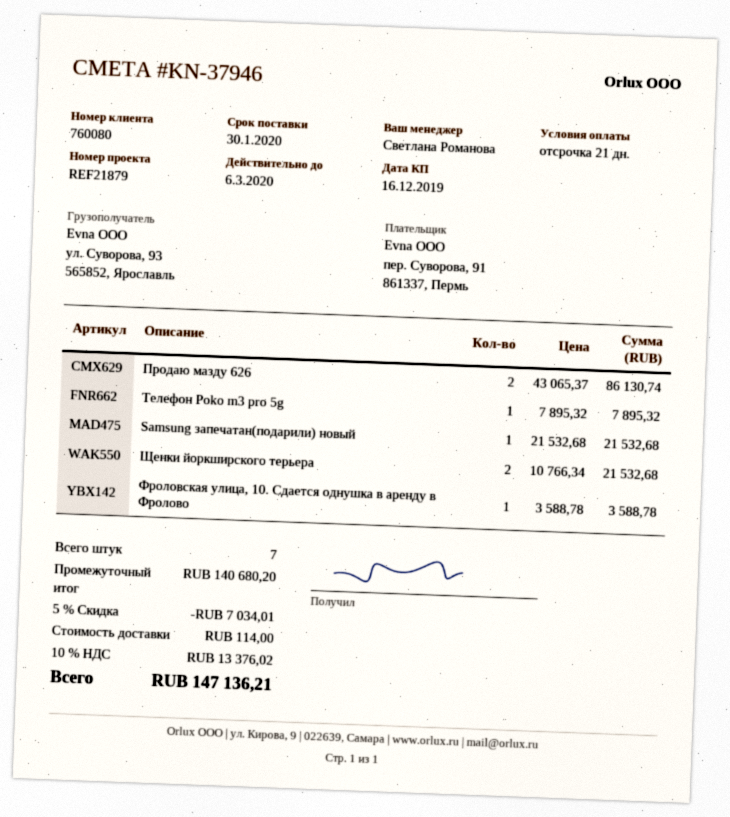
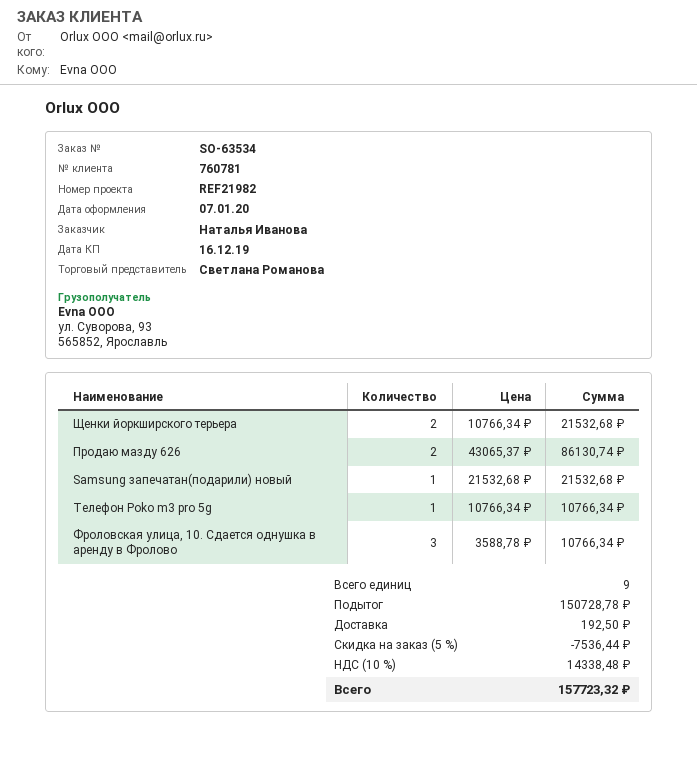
customer number: 760080 -> 760781
reference: REF21879 -> REF21982
Телефон Poko m3 pro 5g: 1 x 7895.32 = 7895.32 -> 1 x 10766.34 = 10766.34
Фроловская улица, 10. Сдается однушка в аренду в Фролово: 1 x 3588.78 = 3588.78 -> 3 x 3588.78 = 10766.34
total quantity: 7 -> 9
subtotal: 140680.20 -> 150728.78
discount: 5% = 7034.01 -> 5% = 7536.44
shipping: 114.00 -> 192.50
tax: 10% = 13376.02 -> 10% = 14338.48
total: 147136.21 -> 157723.32

